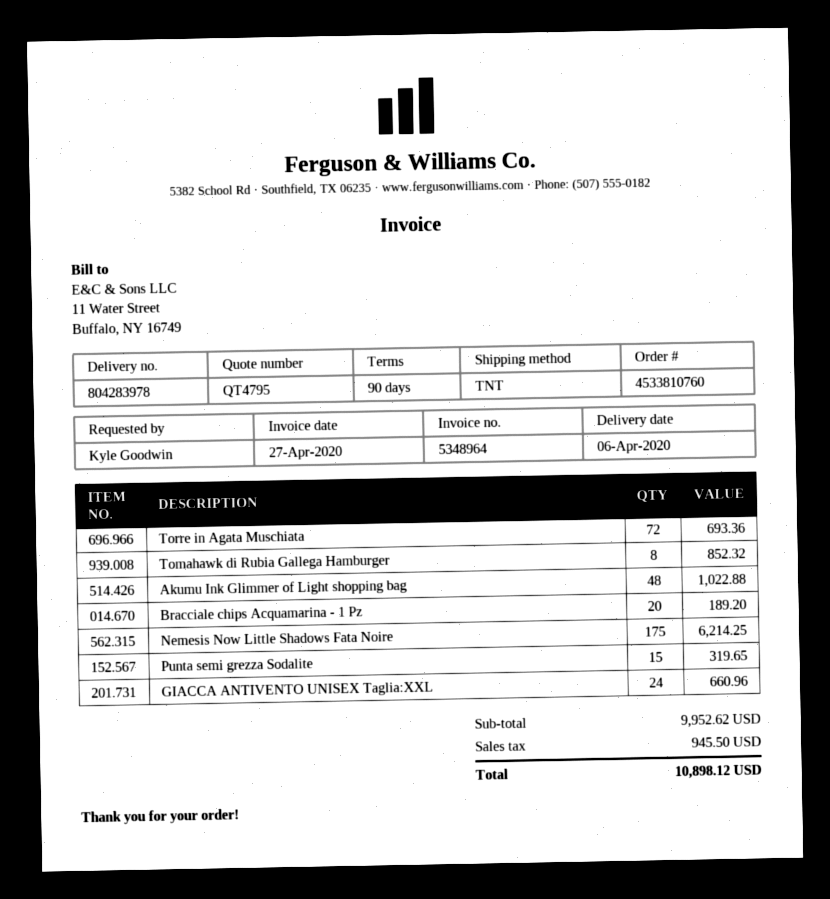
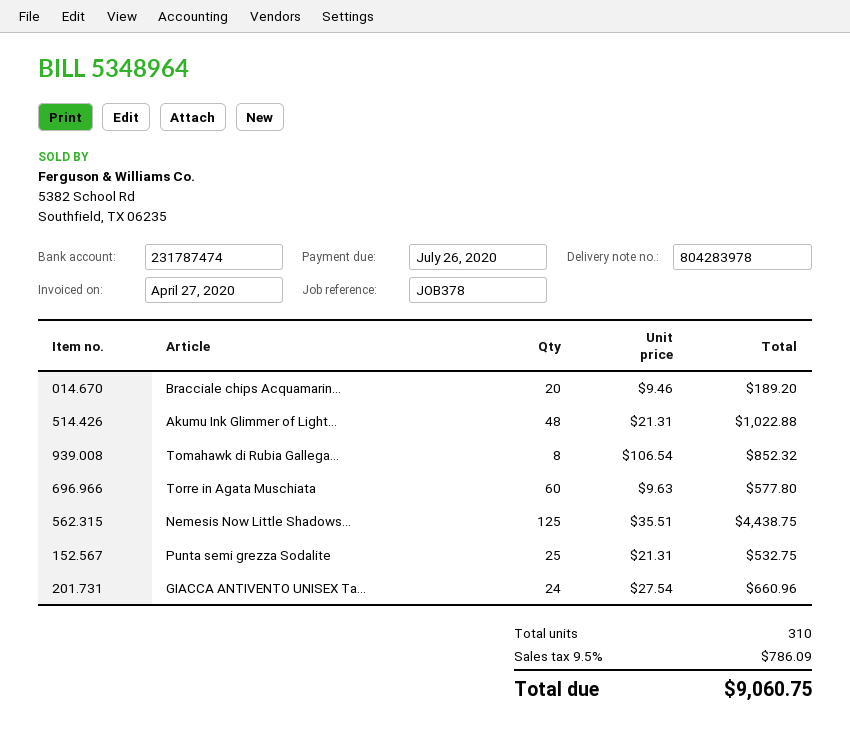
Torre in Agata Muschiata: 72 for 693.36 -> 60 for 577.80
Nemesis Now Little Shadows Fata Noire: 175 for 6214.25 -> 125 for 4438.75
Punta semi grezza Sodalite: 15 for 319.65 -> 25 for 532.75
tax: 945.50 -> 786.09
total: 10898.12 -> 9060.75

